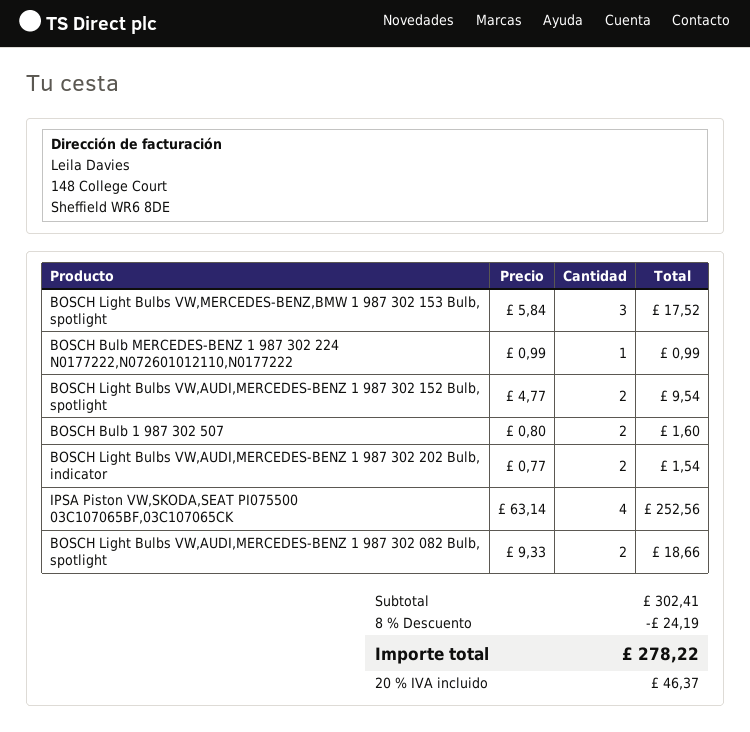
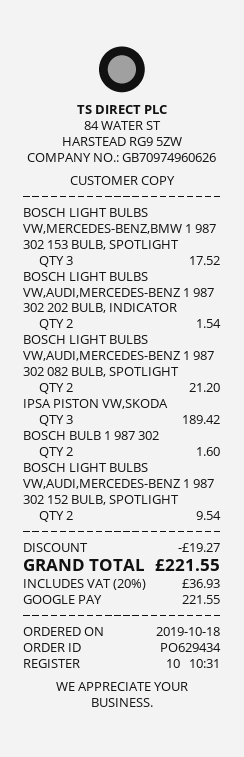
BOSCH Bulb MERCEDES-BENZ 1 987 302 224 N0177222,N072601012110,N0177222: 1 for 0.99 -> none
IPSA Piston VW,SKODA,SEAT PI075500 03C107065BF,03C107065CK: 4 for 252.56 -> 3 for 189.42
BOSCH Light Bulbs VW,AUDI,MERCEDES-BENZ 1 987 302 082 Bulb, spotlight: 2 for 18.66 -> 2 for 21.20
discount: 24.19 -> 19.27
tax: 20% = 46.37 -> 20% = 36.93
total: 278.22 -> 221.55

